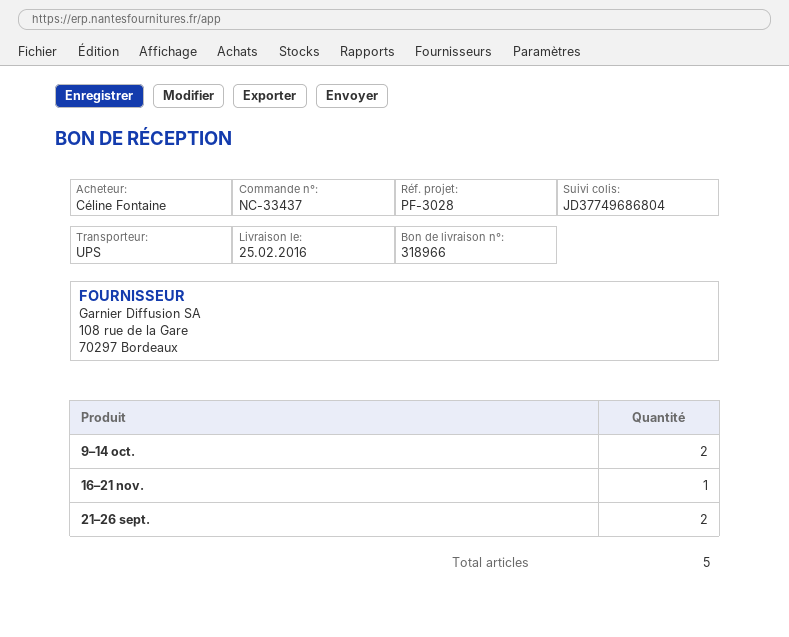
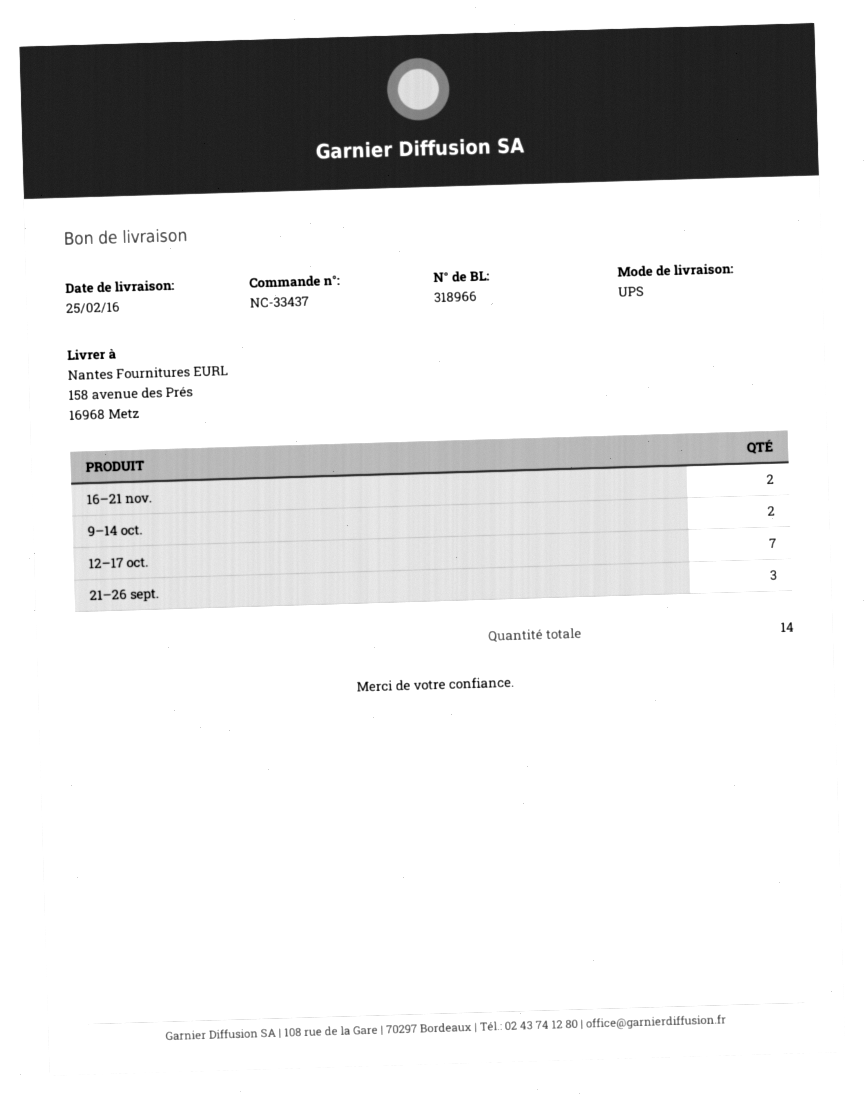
16–21 nov.: 1 -> 2
21–26 sept.: 2 -> 3
12–17 oct.: none -> 7
total quantity: 5 -> 14

